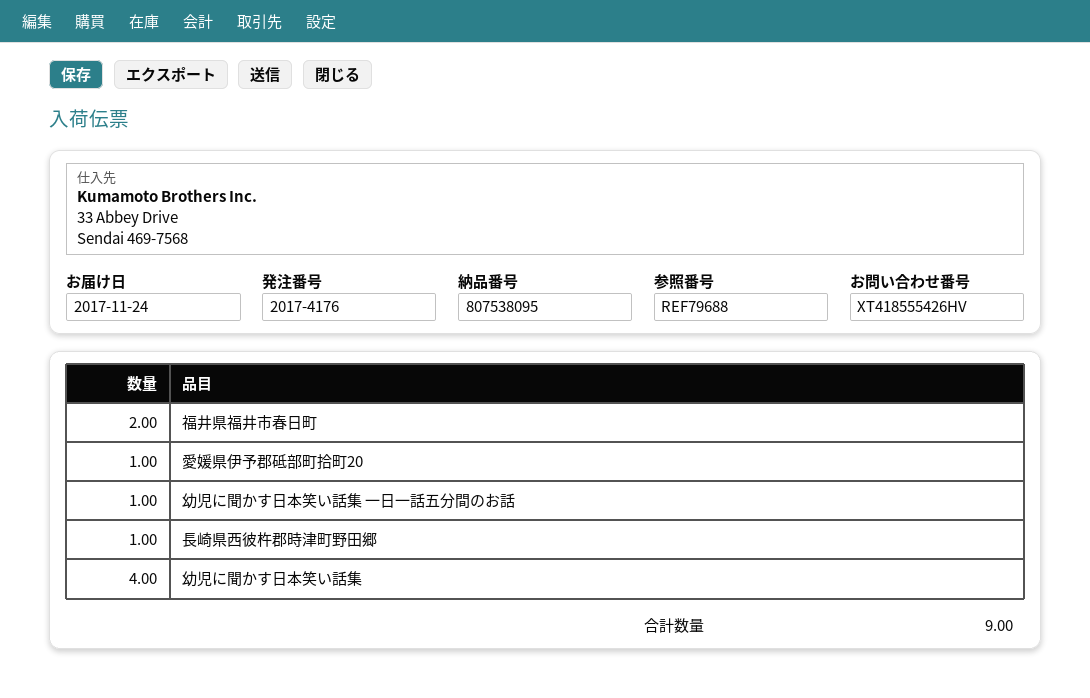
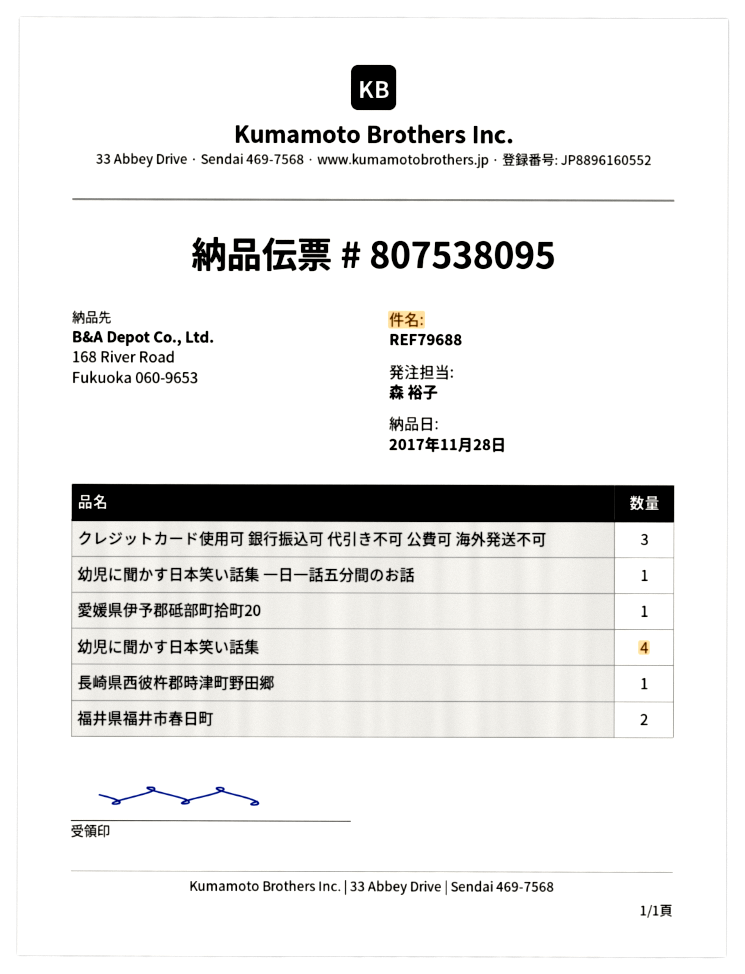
delivery date: 2017-11-24 -> 2017-11-28
クレジットカード使用可 銀行振込可 代引き不可 公費可 海外発送不可: none -> 3

